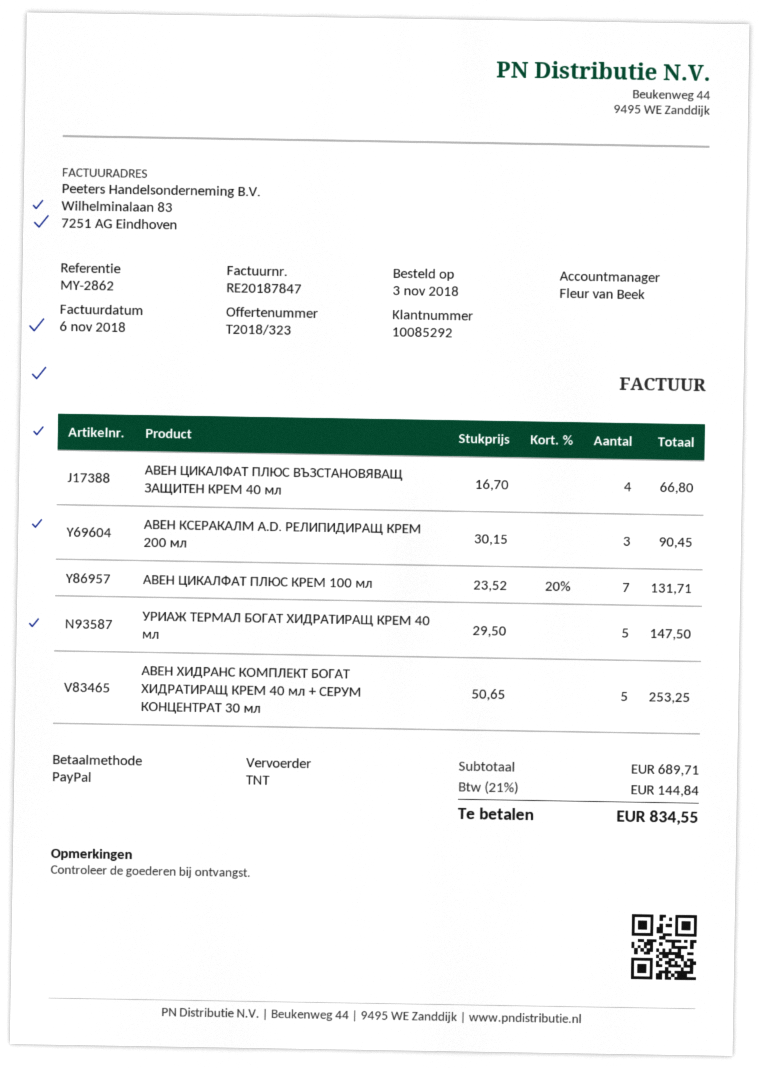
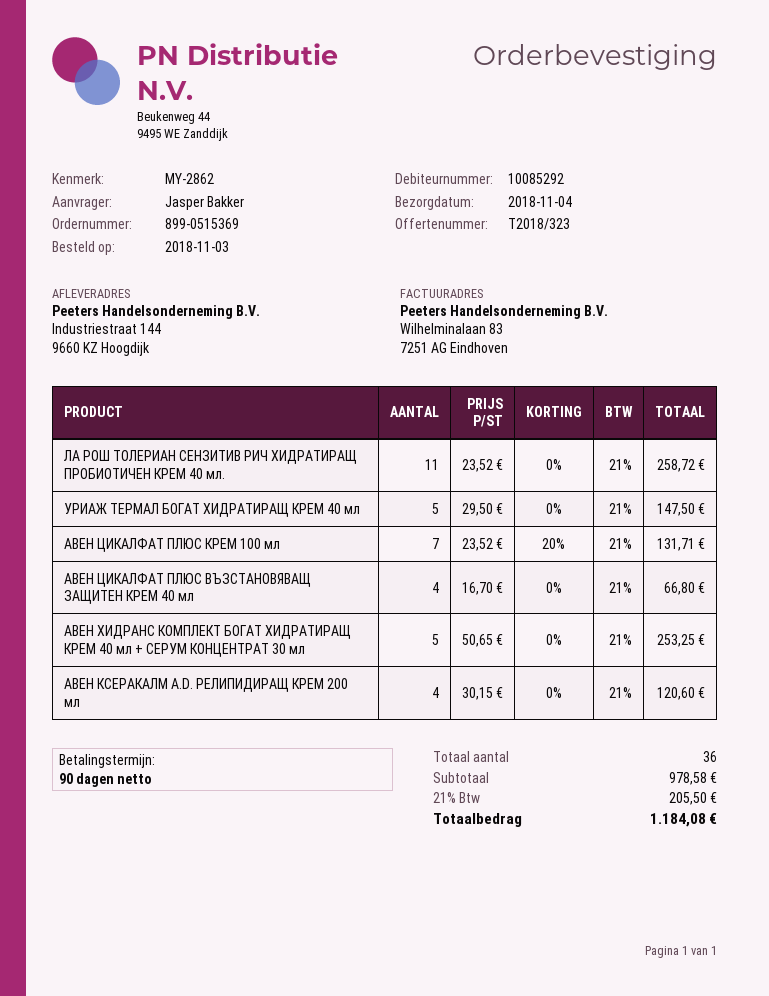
АВЕН КСЕРАКАЛМ A.D. РЕЛИПИДИРАЩ КРЕМ 200 мл: 3 x 30.15 = 90.45 -> 4 x 30.15 = 120.60
ЛА РОШ ТОЛЕРИАН СЕНЗИТИВ РИЧ ХИДРАТИРАЩ ПРОБИОТИЧЕН КРЕМ 40 мл.: none -> 11 x 23.52 = 258.72
subtotal: 689.71 -> 978.58
tax: 21% = 144.84 -> 21% = 205.50
total: 834.55 -> 1184.08

